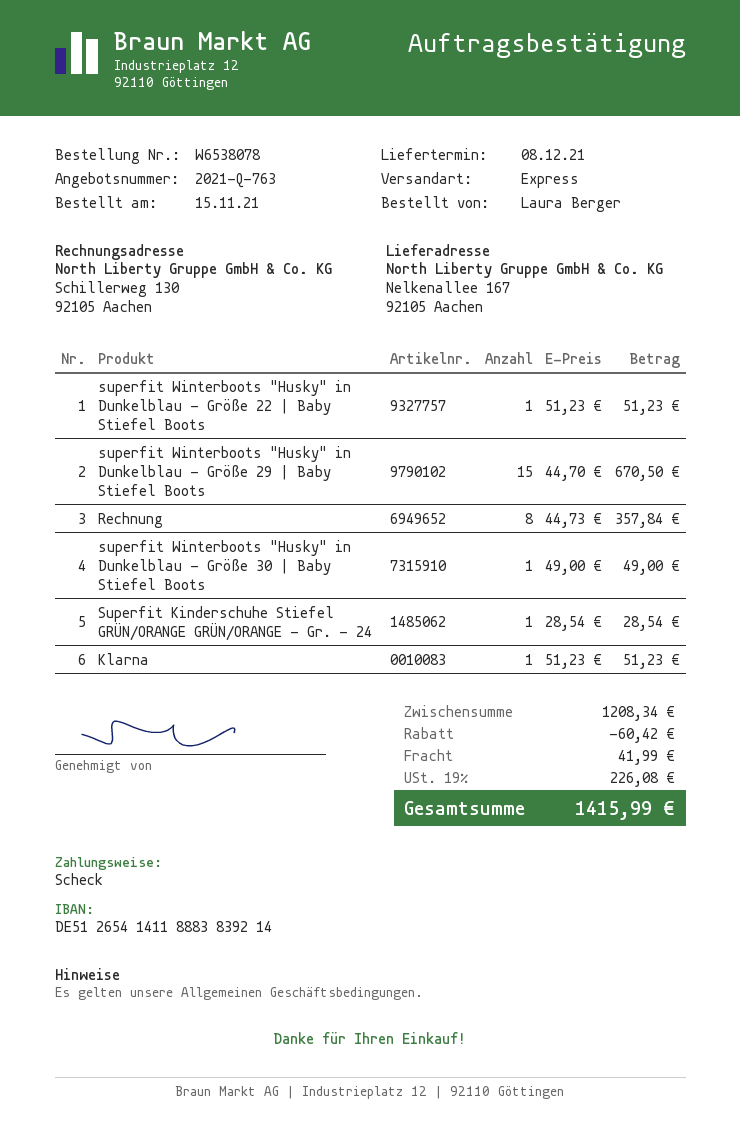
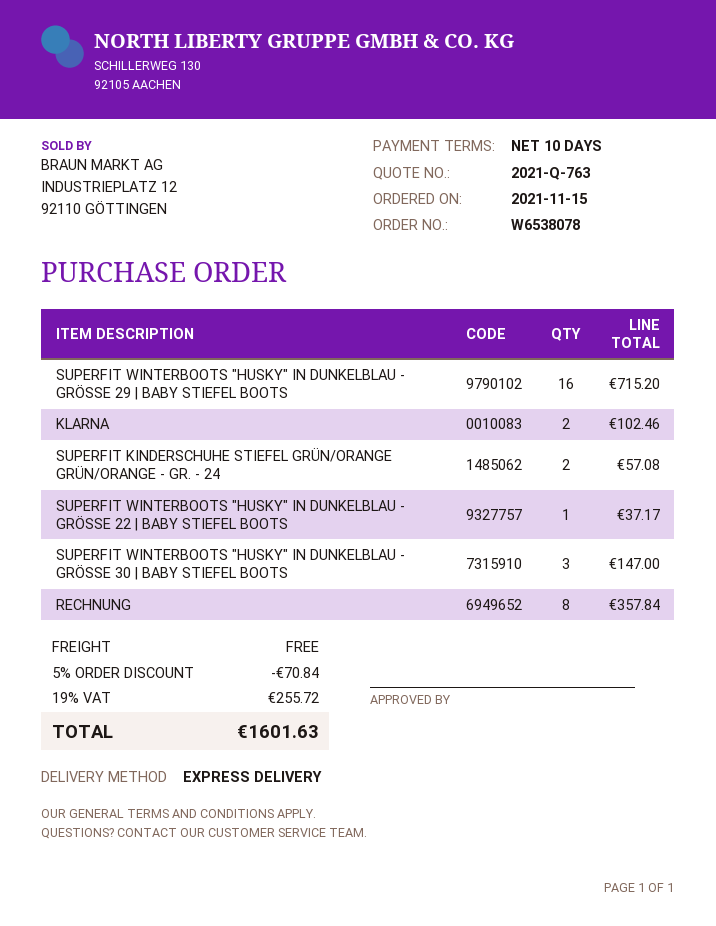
superfit Winterboots "Husky" in Dunkelblau - Größe 22 | Baby Stiefel Boots: 1 for 51.23 -> 1 for 37.17
superfit Winterboots "Husky" in Dunkelblau - Größe 29 | Baby Stiefel Boots: 15 for 670.50 -> 16 for 715.20
superfit Winterboots "Husky" in Dunkelblau - Größe 30 | Baby Stiefel Boots: 1 for 49.00 -> 3 for 147.00
Superfit Kinderschuhe Stiefel GRÜN/ORANGE GRÜN/ORANGE - Gr. - 24: 1 for 28.54 -> 2 for 57.08
Klarna: 1 for 51.23 -> 2 for 102.46
discount: 60.42 -> 70.84
shipping: 41.99 -> 0.00
tax: 19% = 226.08 -> 19% = 255.72
total: 1415.99 -> 1601.63

